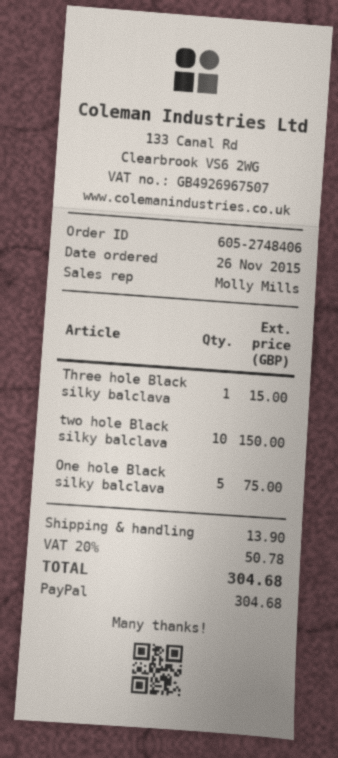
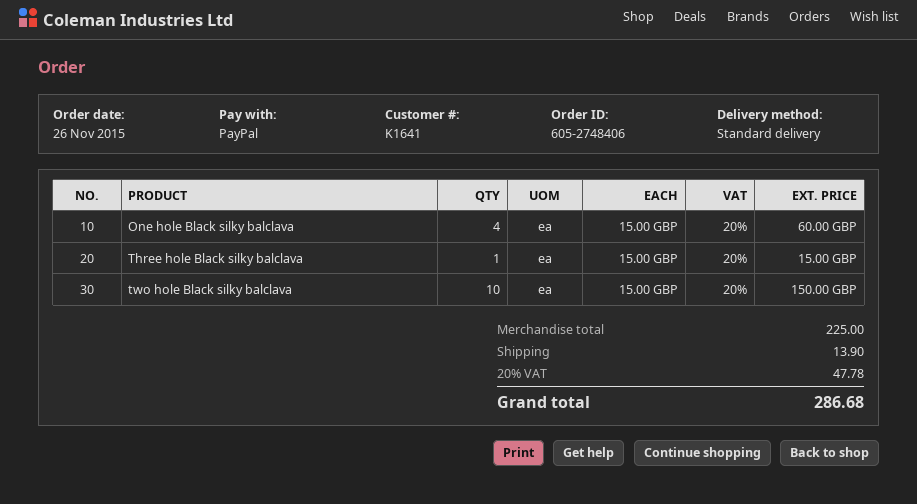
One hole Black silky balclava: 5 for 75.00 -> 4 for 60.00
tax: 20% = 50.78 -> 20% = 47.78
total: 304.68 -> 286.68

